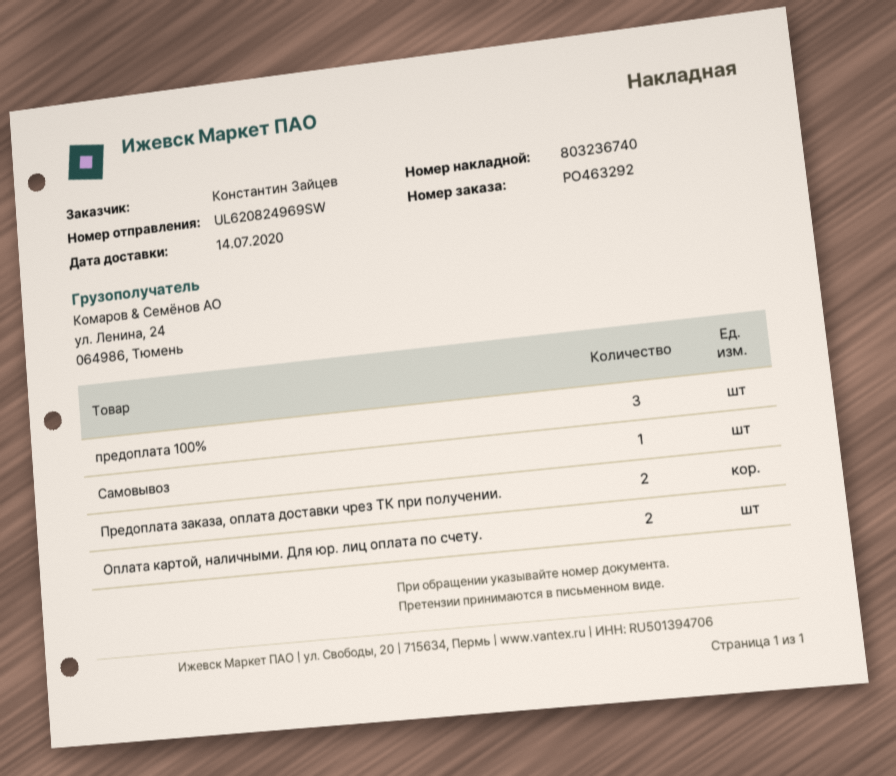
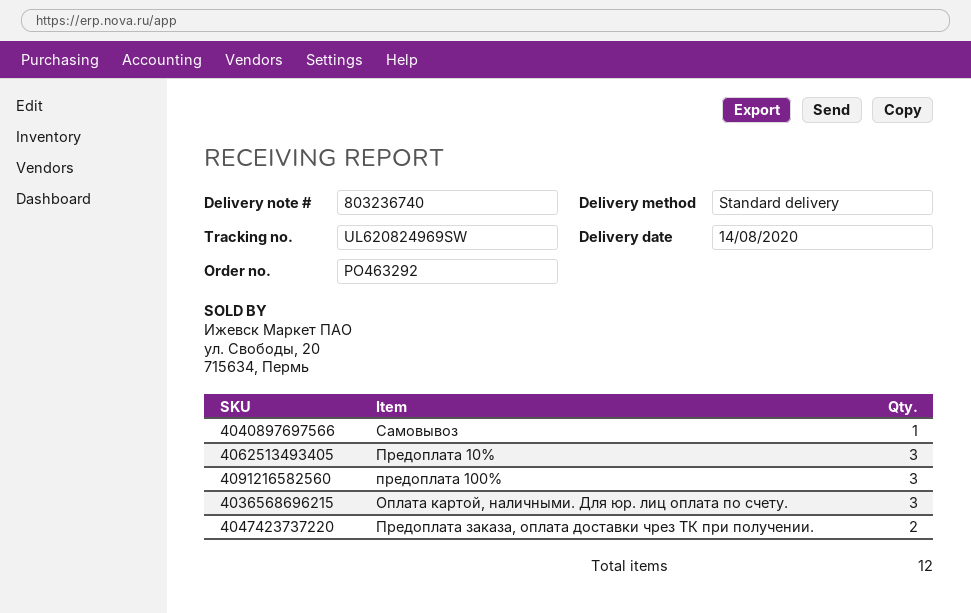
delivery date: 2020-07-14 -> 2020-08-14
Оплата картой, наличными. Для юр. лиц оплата по счету.: 2 -> 3
Предоплата 10%: none -> 3

